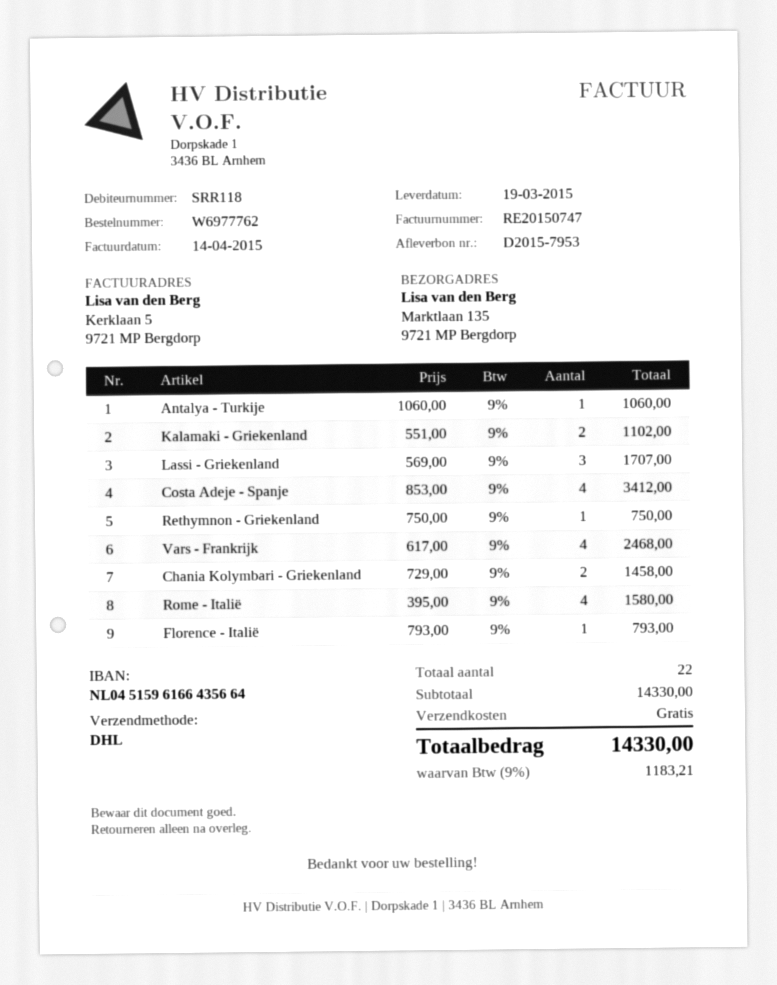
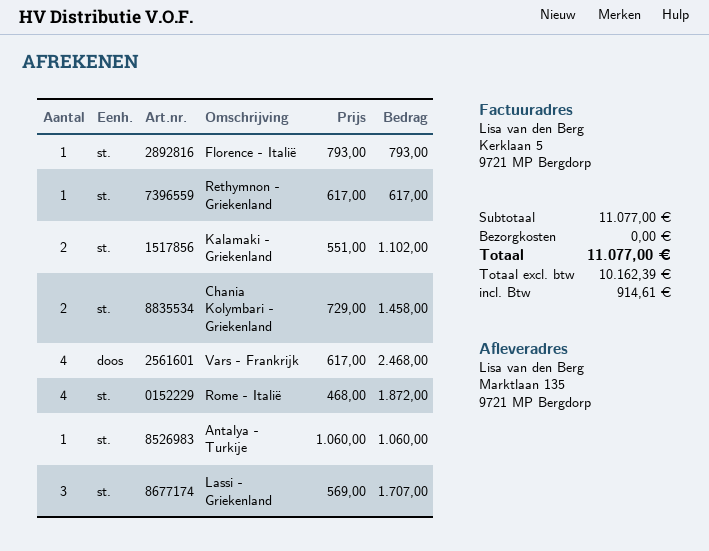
Costa Adeje - Spanje: 4 x 853.00 = 3412.00 -> none
Rethymnon - Griekenland: 1 x 750.00 = 750.00 -> 1 x 617.00 = 617.00
Rome - Italië: 4 x 395.00 = 1580.00 -> 4 x 468.00 = 1872.00
subtotal: 14330.00 -> 11077.00
tax: 1183.21 -> 914.61
total: 14330.00 -> 11077.00

